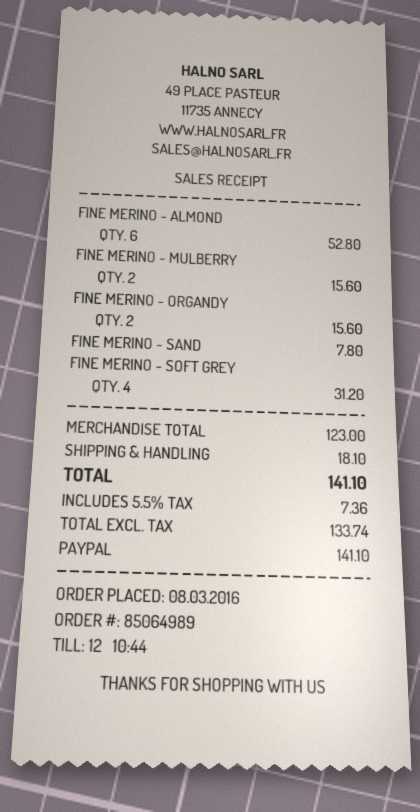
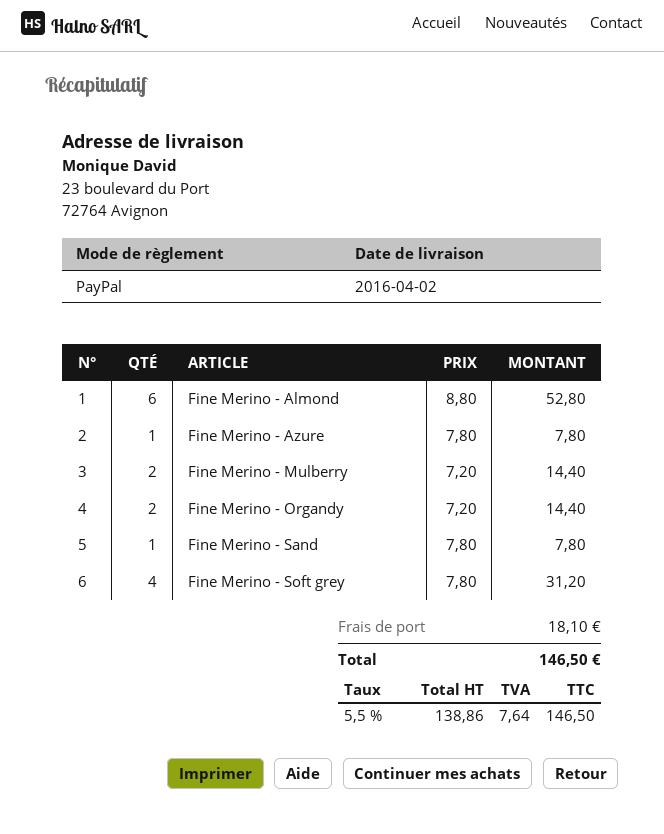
FINE MERINO - MULBERRY: 2 for 15.60 -> 2 for 14.40
FINE MERINO - ORGANDY: 2 for 15.60 -> 2 for 14.40
Fine Merino - Azure: none -> 1 for 7.80
net: 133.74 -> 138.86
tax: 5.5% = 7.36 -> 5.5% = 7.64
total: 141.10 -> 146.50

